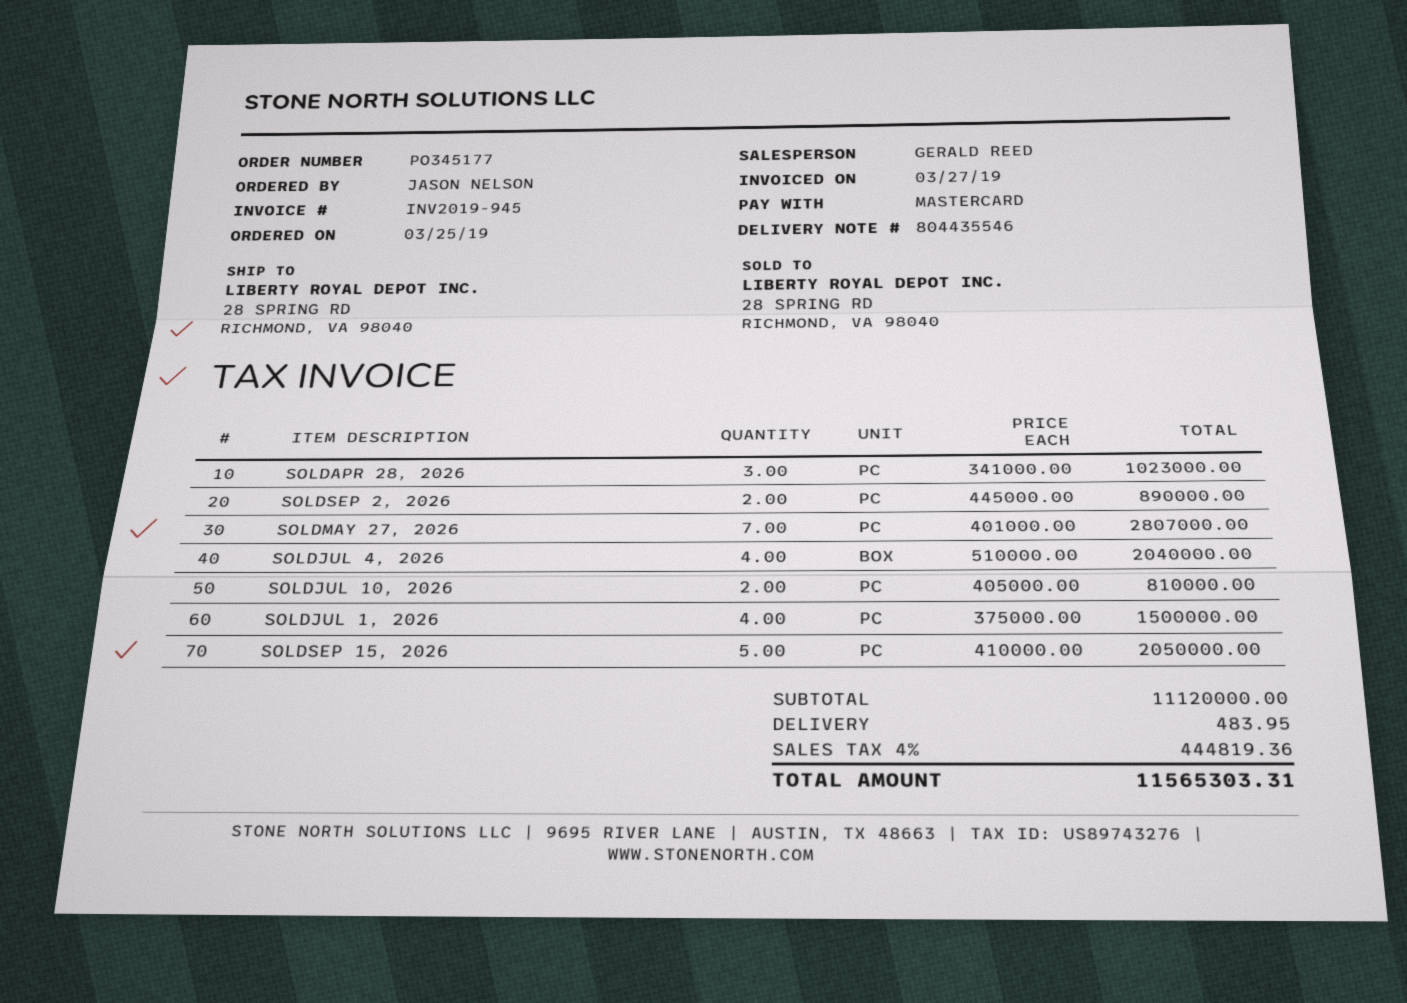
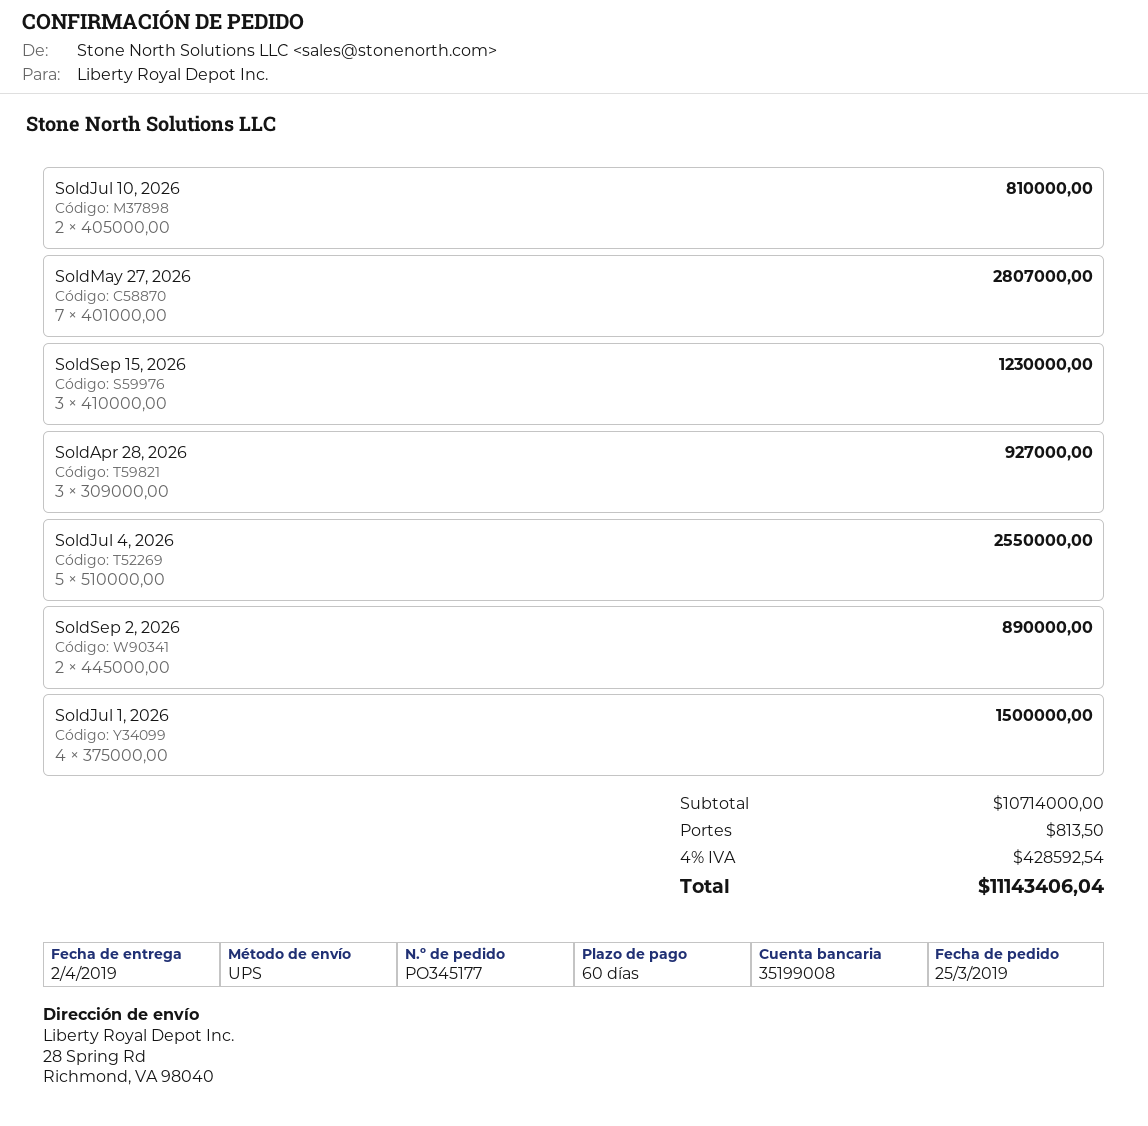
SOLDAPR 28, 2026: 3 x 341000.00 = 1023000.00 -> 3 x 309000.00 = 927000.00
SOLDJUL 4, 2026: 4 x 510000.00 = 2040000.00 -> 5 x 510000.00 = 2550000.00
SOLDSEP 15, 2026: 5 x 410000.00 = 2050000.00 -> 3 x 410000.00 = 1230000.00
subtotal: 11120000.00 -> 10714000.00
shipping: 483.95 -> 813.50
tax: 4% = 444819.36 -> 4% = 428592.54
total: 11565303.31 -> 11143406.04

